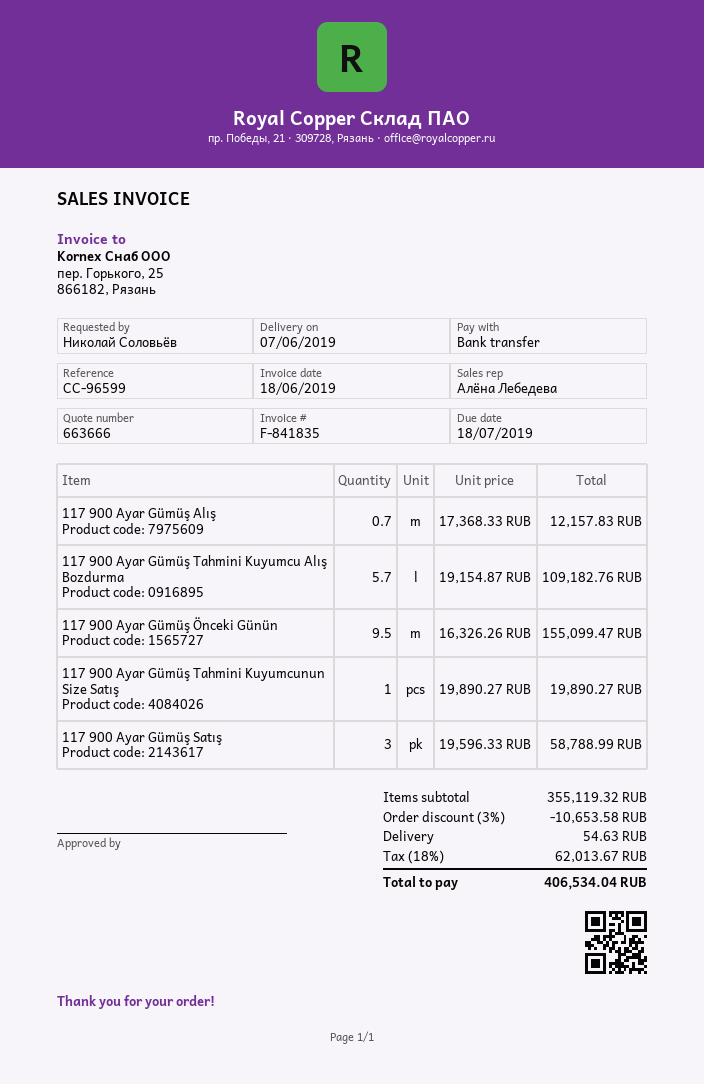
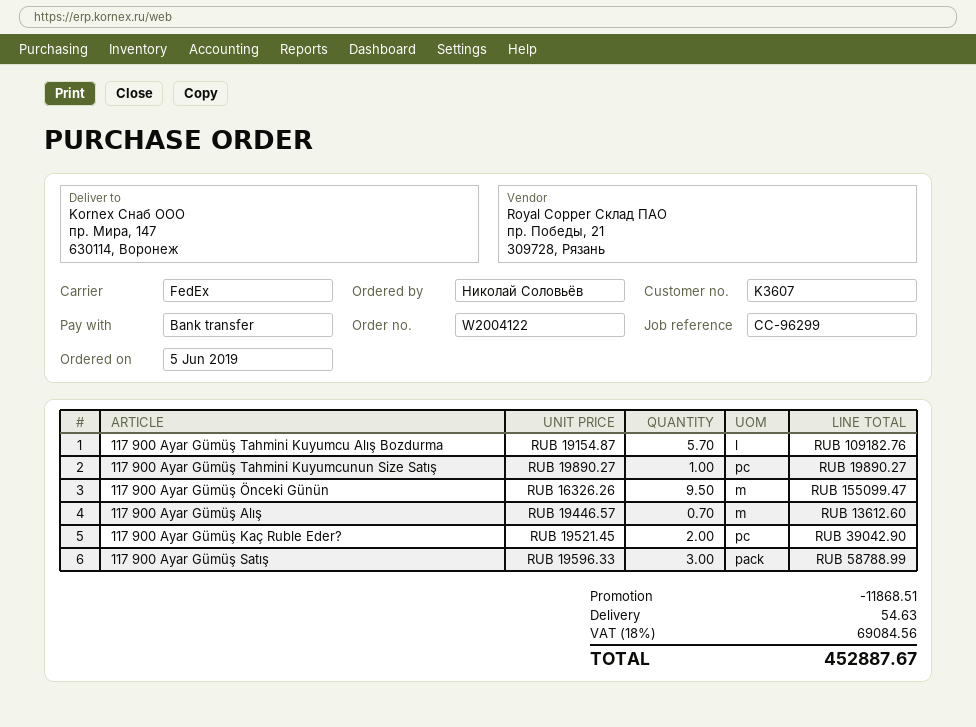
reference: CC-96599 -> CC-96299
117 900 Ayar Gümüş Alış: 0.7 x 17368.33 = 12157.83 -> 0.7 x 19446.57 = 13612.60
117 900 Ayar Gümüş Kaç Ruble Eder?: none -> 2 x 19521.45 = 39042.90
discount: 10653.58 -> 11868.51
tax: 18% = 62013.67 -> 18% = 69084.56
total: 406534.04 -> 452887.67

